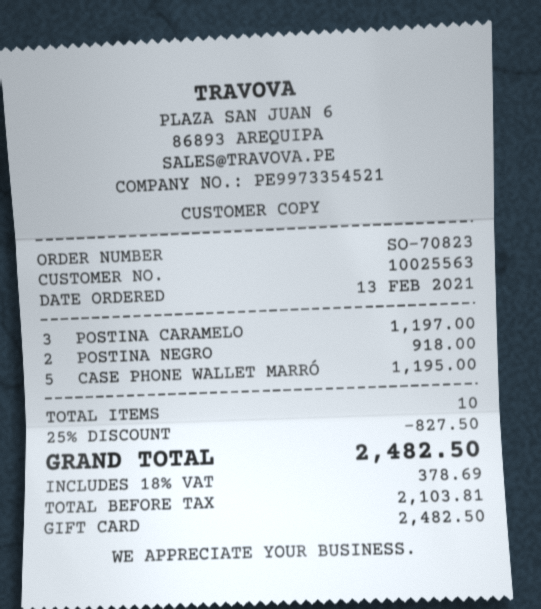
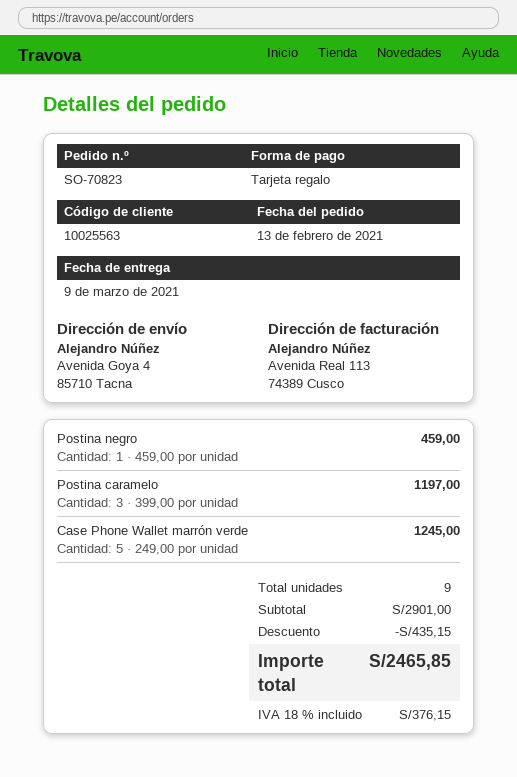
POSTINA NEGRO: 2 for 918.00 -> 1 for 459.00
CASE PHONE WALLET MARRÓ: 5 for 1195.00 -> 5 for 1245.00
total quantity: 10 -> 9
discount: 827.50 -> 435.15
tax: 18% = 378.69 -> 18% = 376.15
total: 2482.50 -> 2465.85

